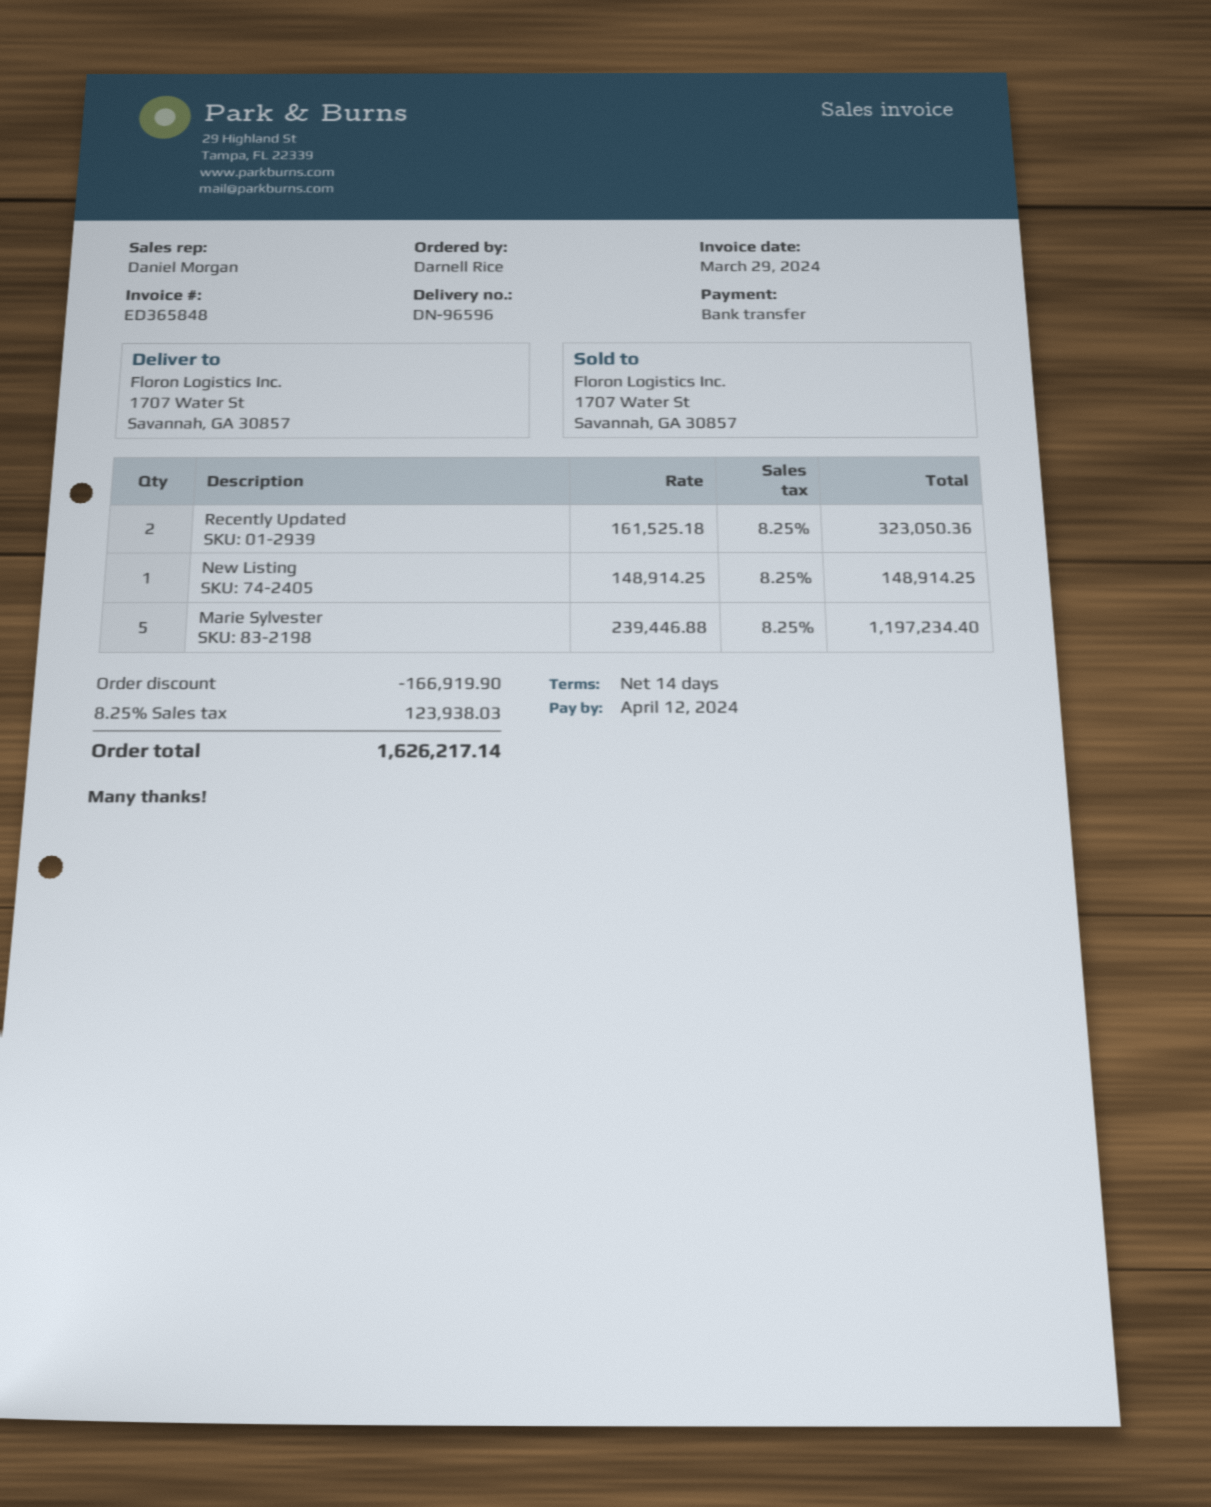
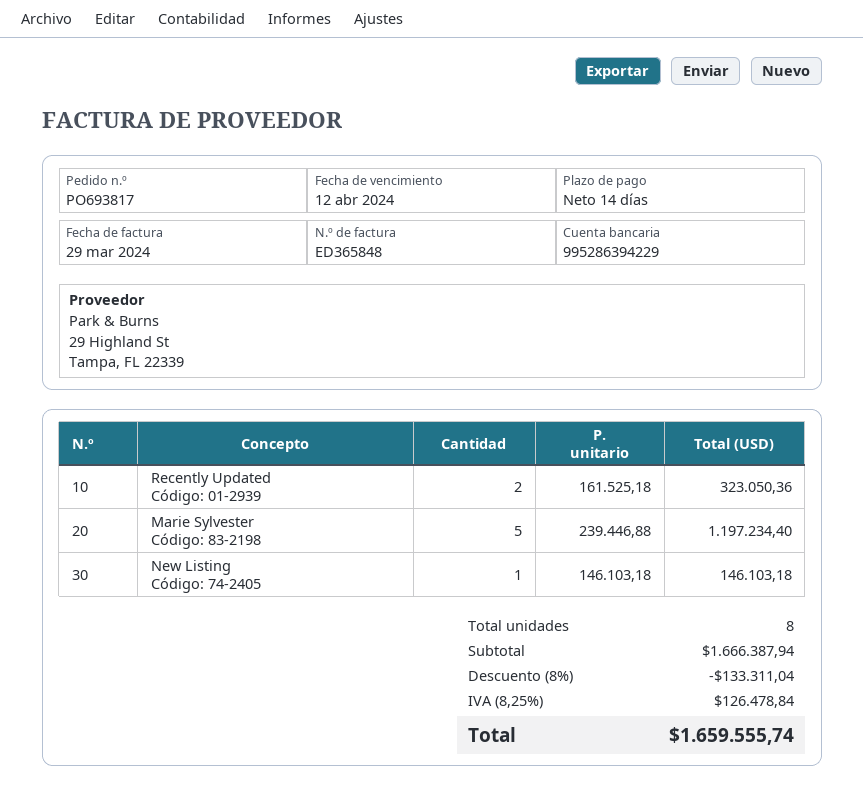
New Listing: 1 x 148914.25 = 148914.25 -> 1 x 146103.18 = 146103.18
discount: 166919.90 -> 133311.04
tax: 8.25% = 123938.03 -> 8.25% = 126478.84
total: 1626217.14 -> 1659555.74

